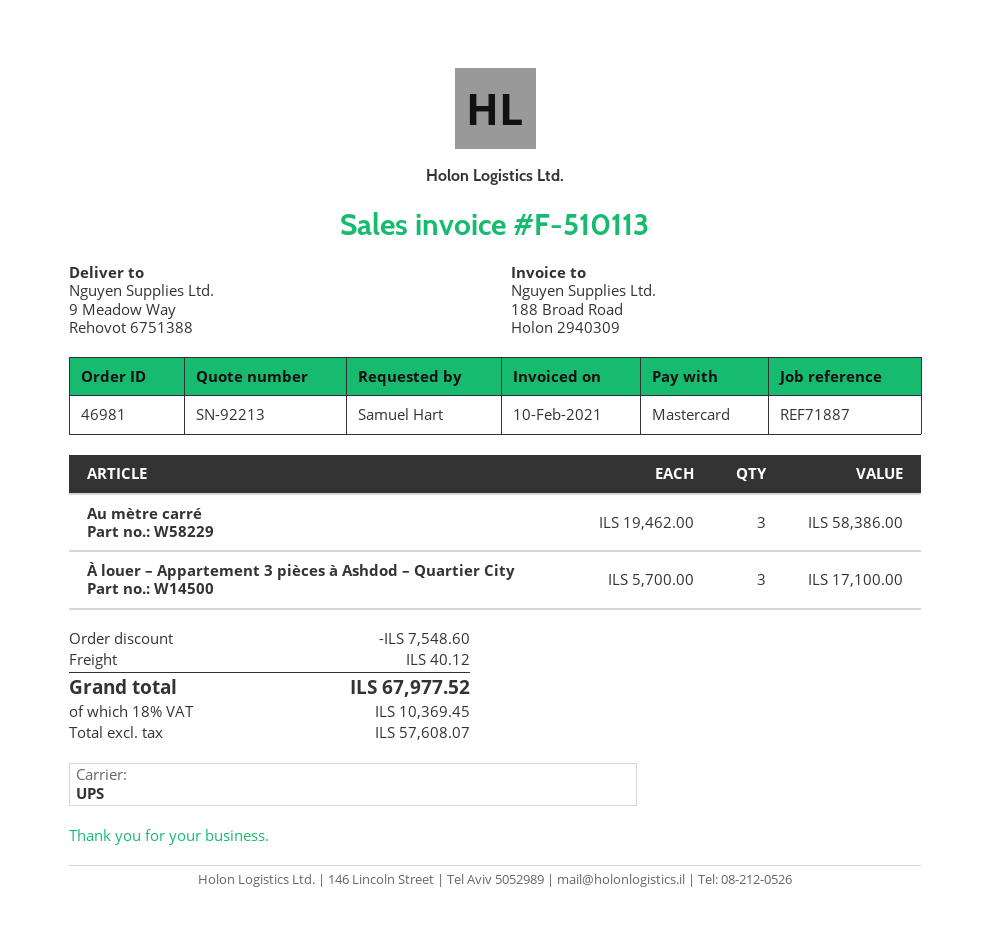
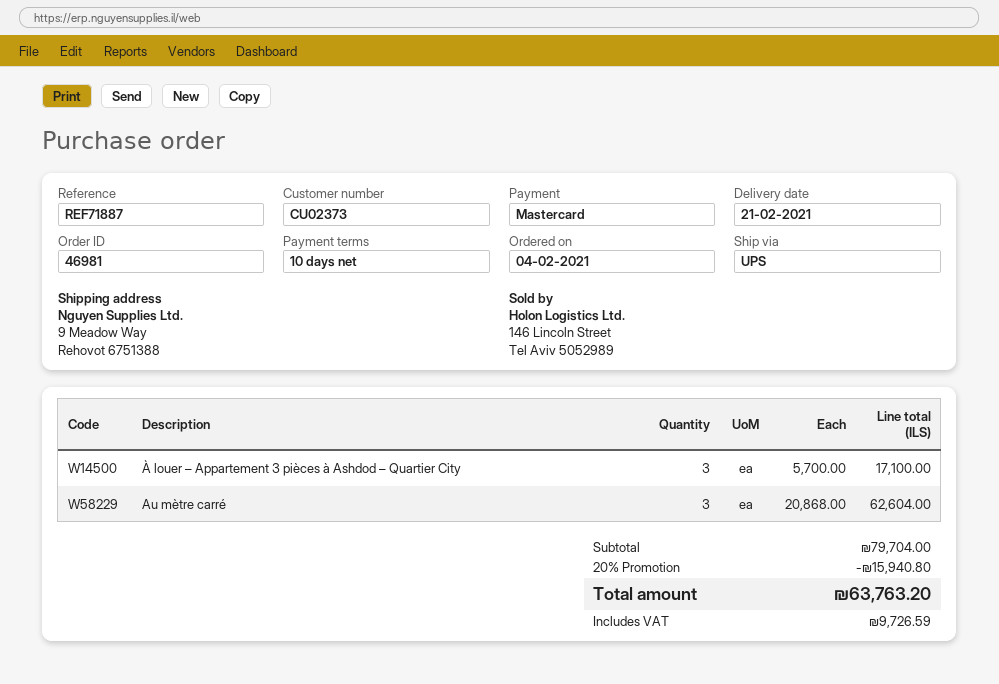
Au mètre carré: 3 x 19462.00 = 58386.00 -> 3 x 20868.00 = 62604.00
discount: 7548.60 -> 15940.80
shipping: 40.12 -> none
tax: 10369.45 -> 9726.59
total: 67977.52 -> 63763.20

